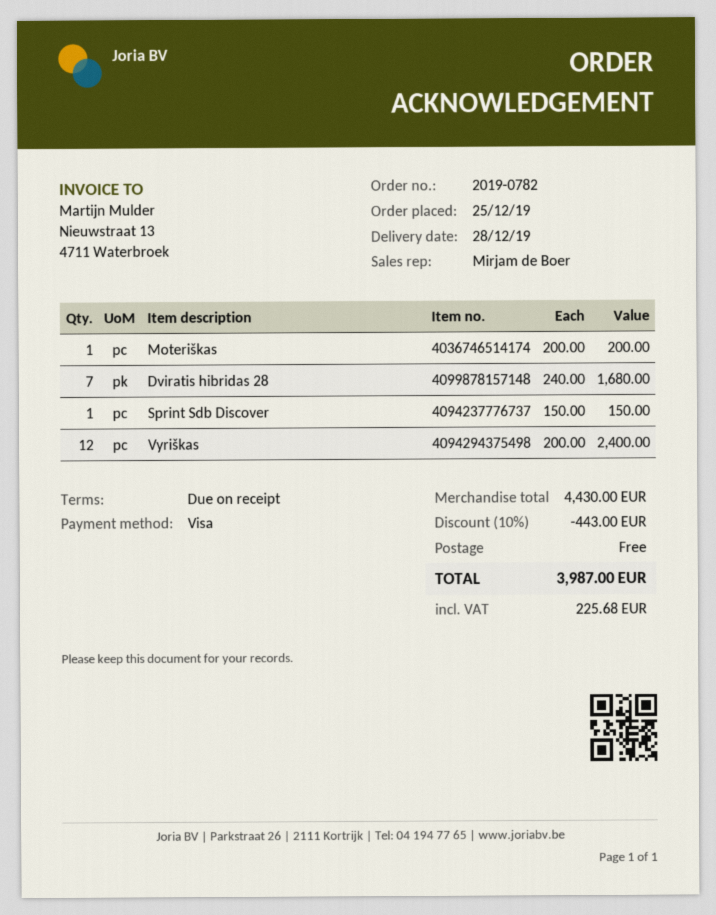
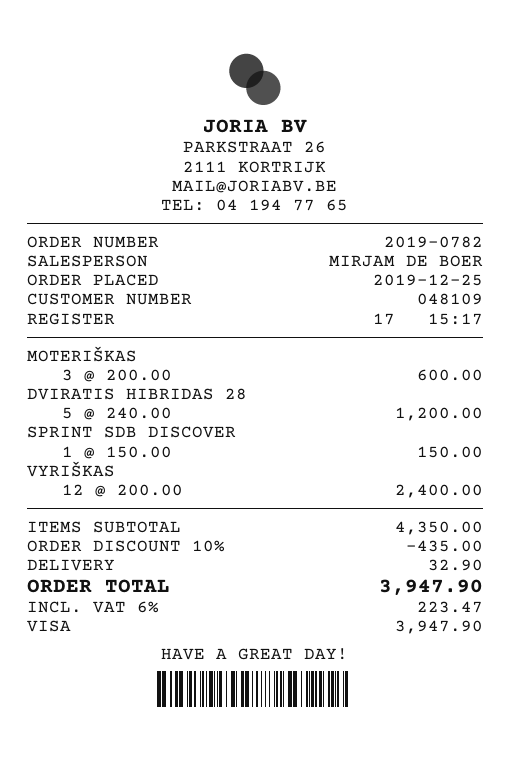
Moteriškas: 1 x 200.00 = 200.00 -> 3 x 200.00 = 600.00
Dviratis hibridas 28: 7 x 240.00 = 1680.00 -> 5 x 240.00 = 1200.00
subtotal: 4430.00 -> 4350.00
discount: 10% = 443.00 -> 10% = 435.00
shipping: 0.00 -> 32.90
tax: 225.68 -> 223.47
total: 3987.00 -> 3947.90

